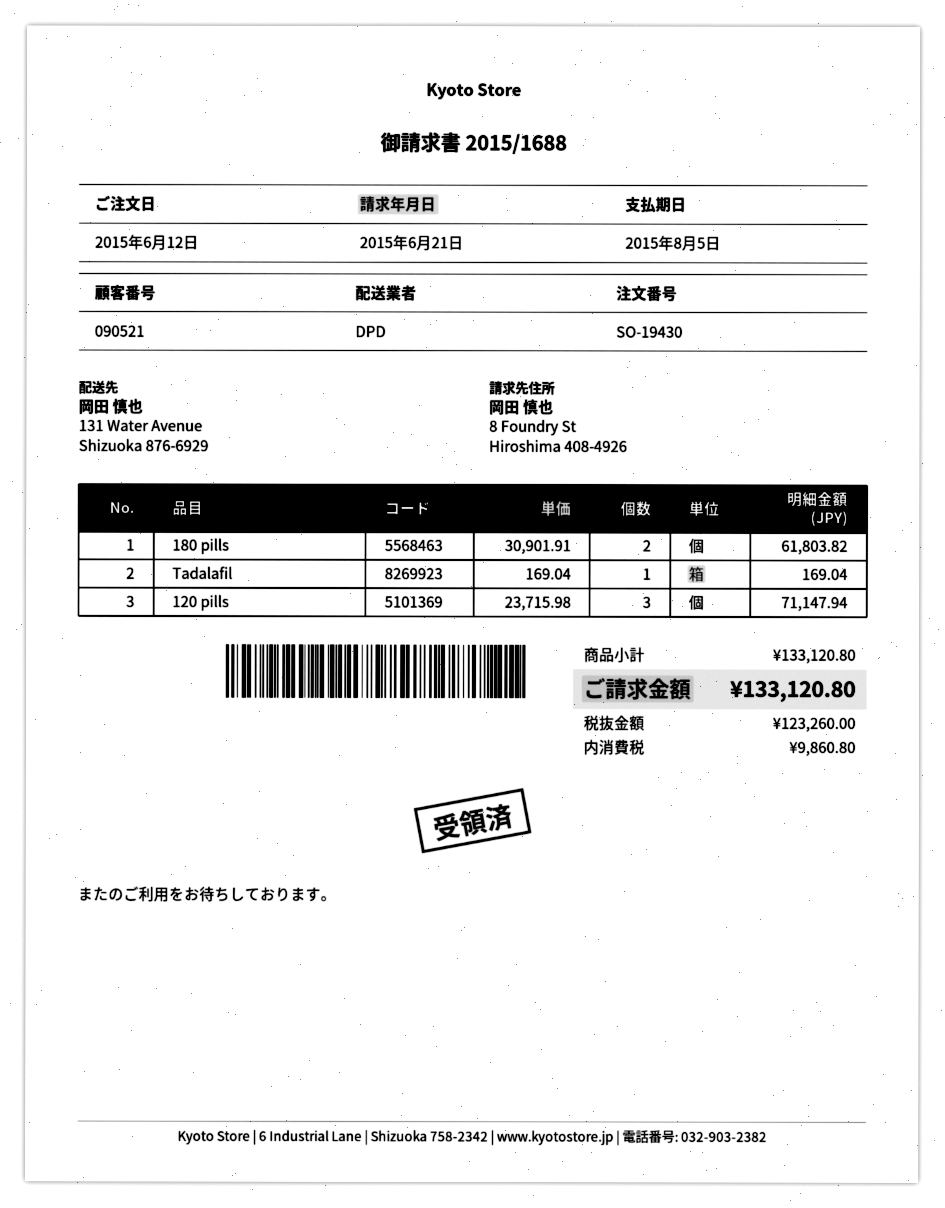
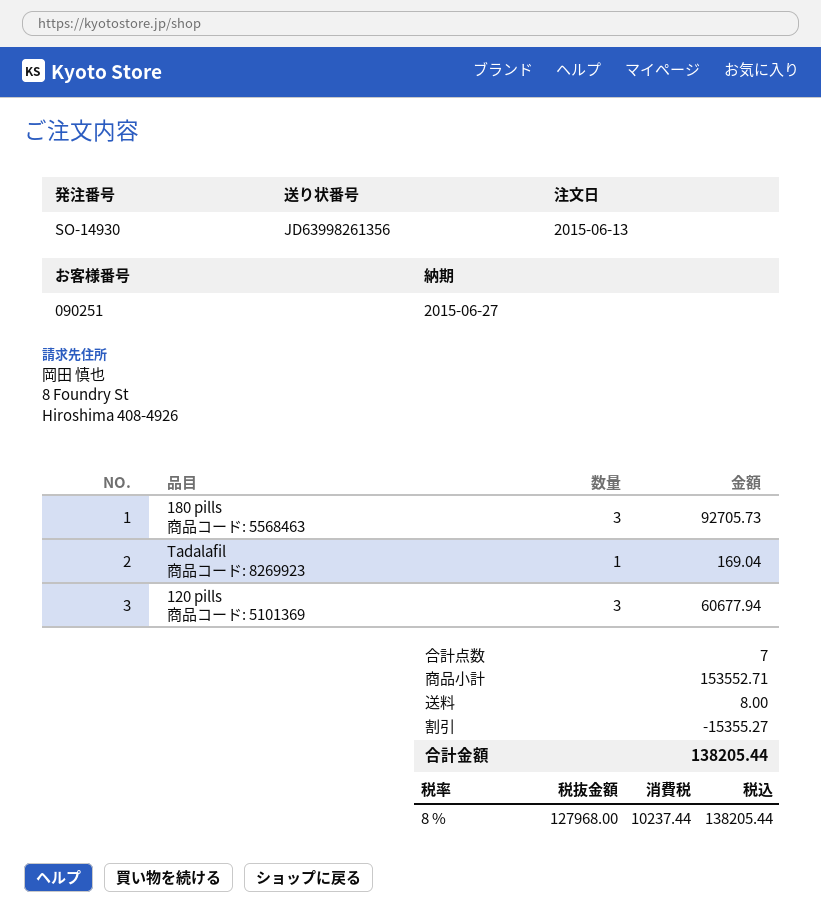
order number: SO-19430 -> SO-14930
order date: 2015-06-12 -> 2015-06-13
customer number: 090521 -> 090251
180 pills: 2 for 61803.82 -> 3 for 92705.73
120 pills: 3 for 71147.94 -> 3 for 60677.94
subtotal: 133120.80 -> 153552.71
discount: none -> 15355.27
shipping: none -> 8.00
net: 123260.00 -> 127968.00
tax: 9860.80 -> 10237.44
total: 133120.80 -> 138205.44

